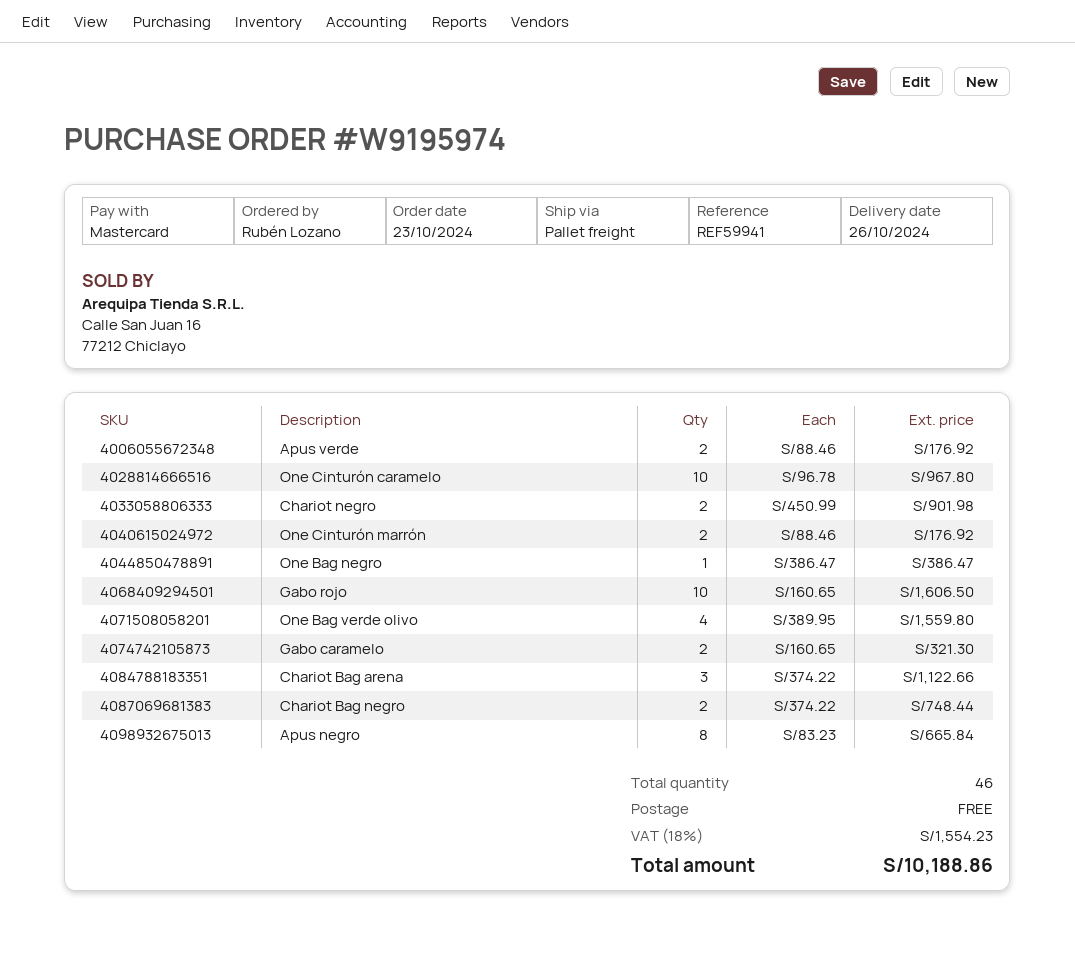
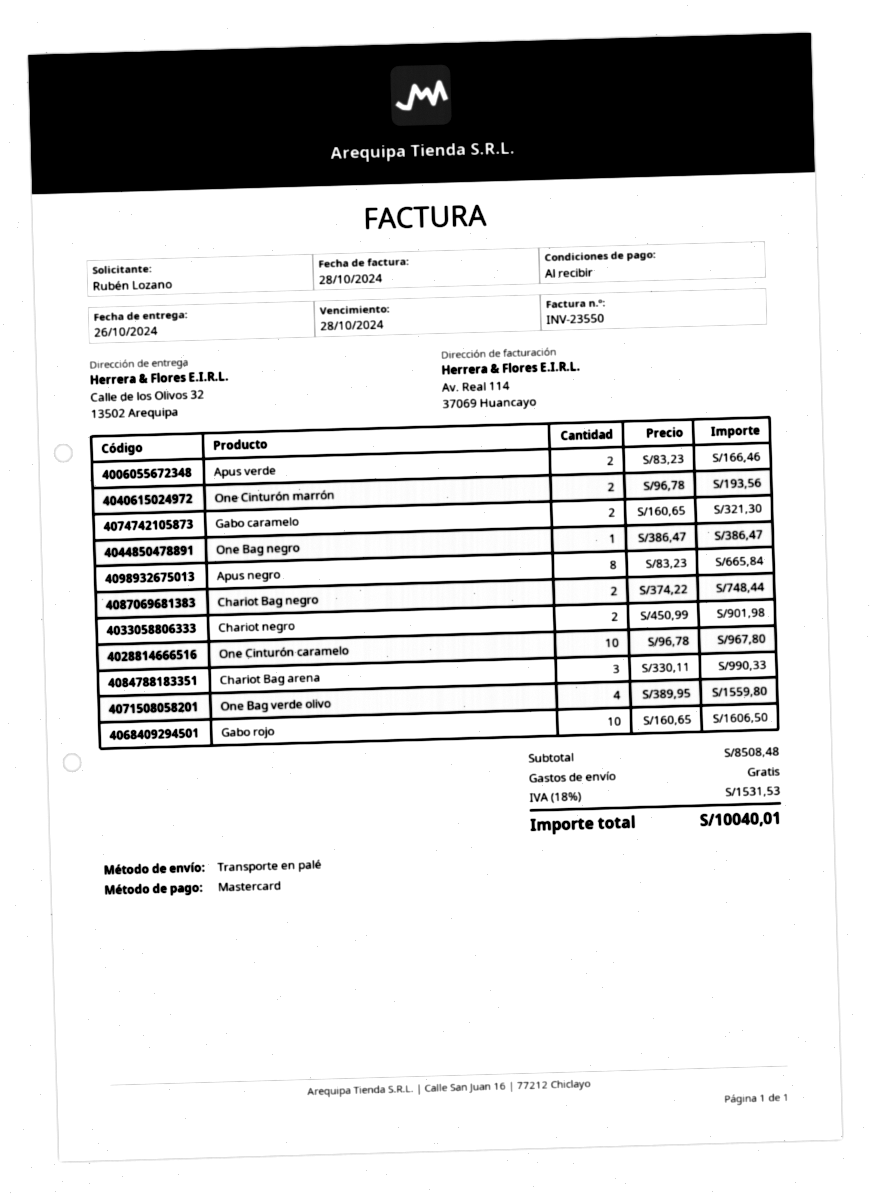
Apus verde: 2 x 88.46 = 176.92 -> 2 x 83.23 = 166.46
One Cinturón marrón: 2 x 88.46 = 176.92 -> 2 x 96.78 = 193.56
Chariot Bag arena: 3 x 374.22 = 1122.66 -> 3 x 330.11 = 990.33
tax: 18% = 1554.23 -> 18% = 1531.53
total: 10188.86 -> 10040.01

